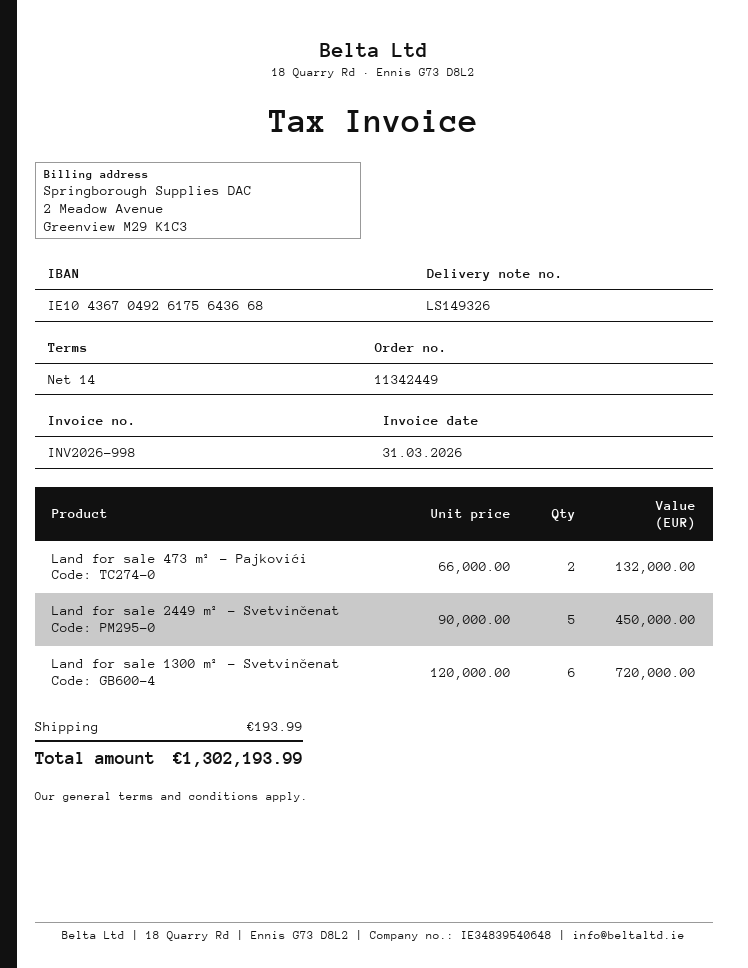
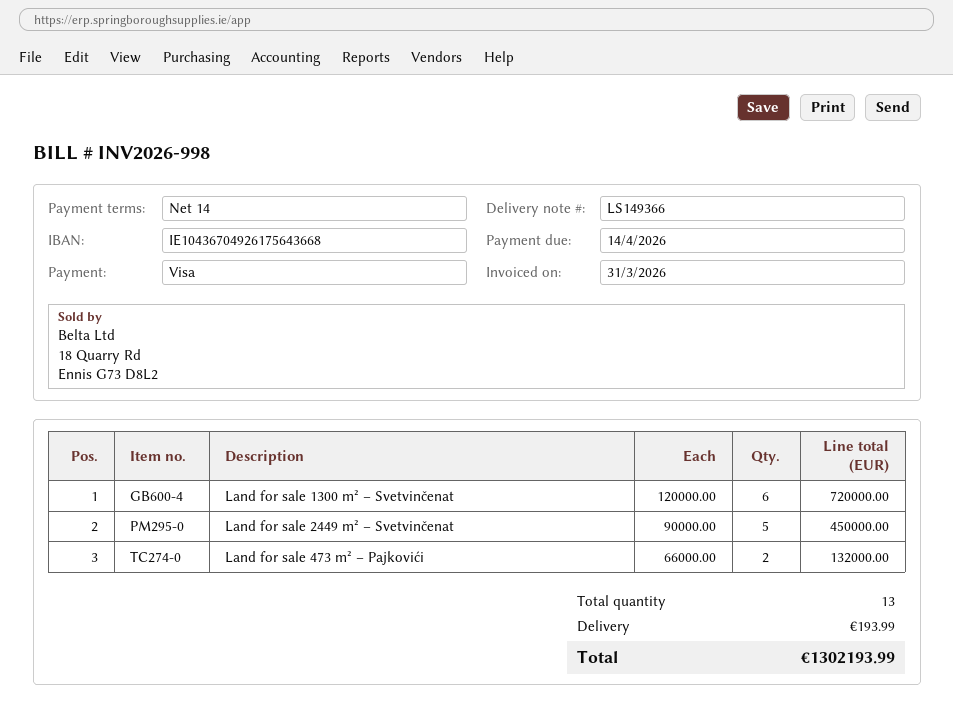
delivery note number: LS149326 -> LS149366

